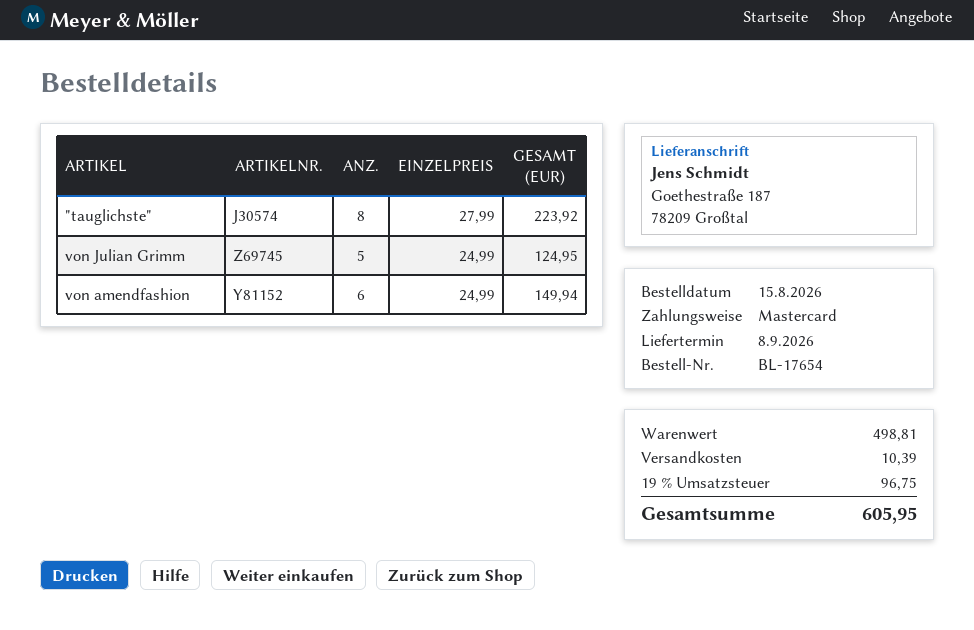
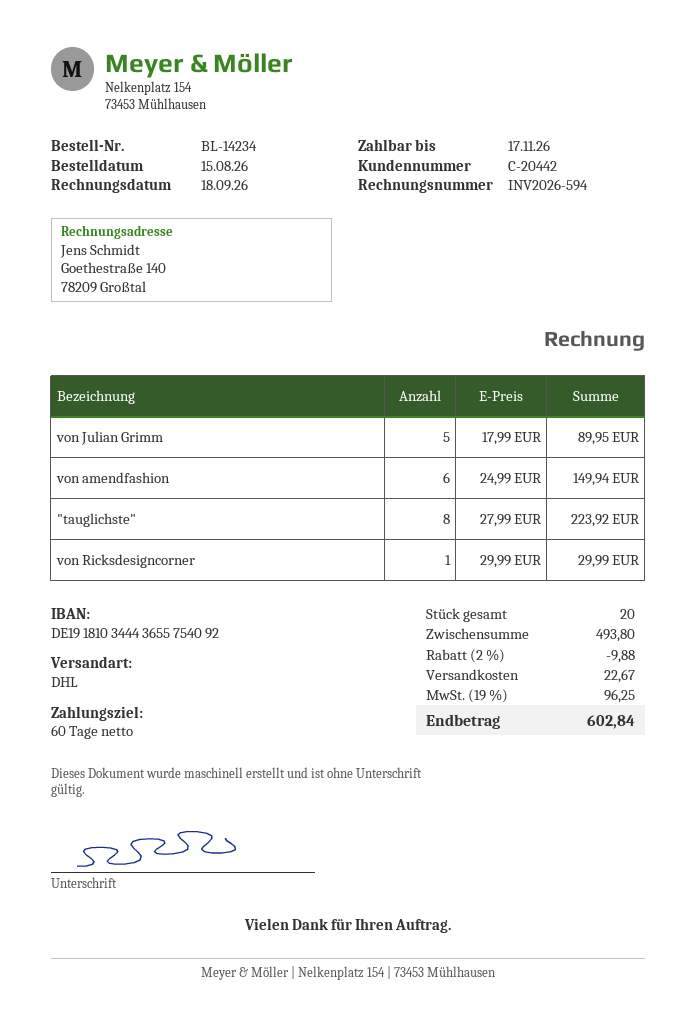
order number: BL-17654 -> BL-14234
von Julian Grimm: 5 x 24.99 = 124.95 -> 5 x 17.99 = 89.95
von Ricksdesigncorner: none -> 1 x 29.99 = 29.99
subtotal: 498.81 -> 493.80
discount: none -> 2% = 9.88
shipping: 10.39 -> 22.67
tax: 19% = 96.75 -> 19% = 96.25
total: 605.95 -> 602.84

